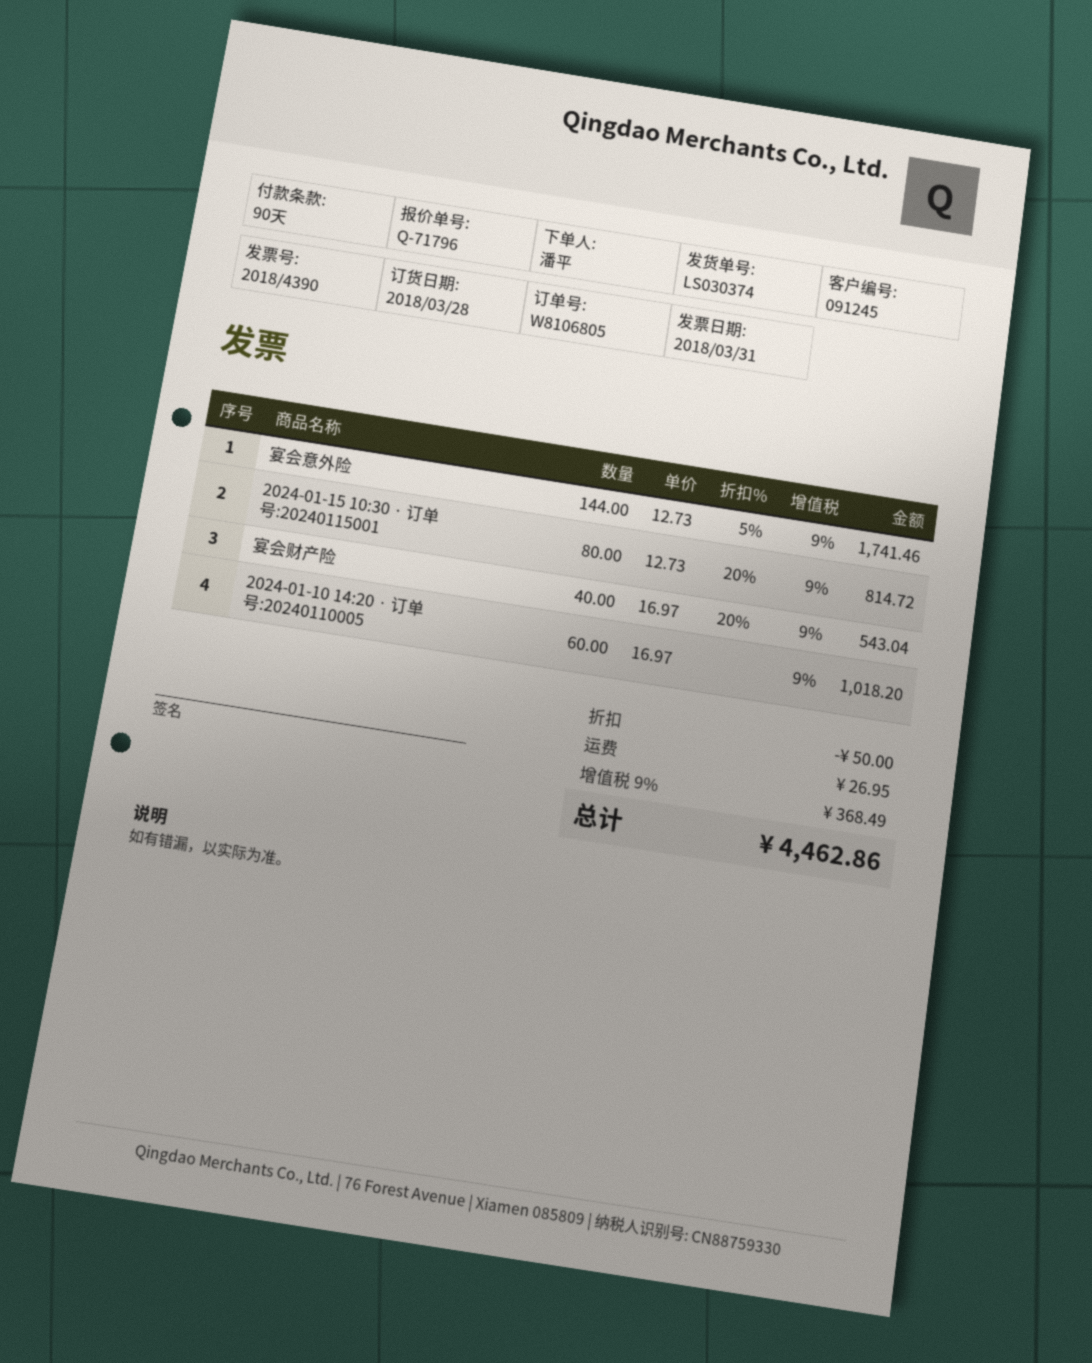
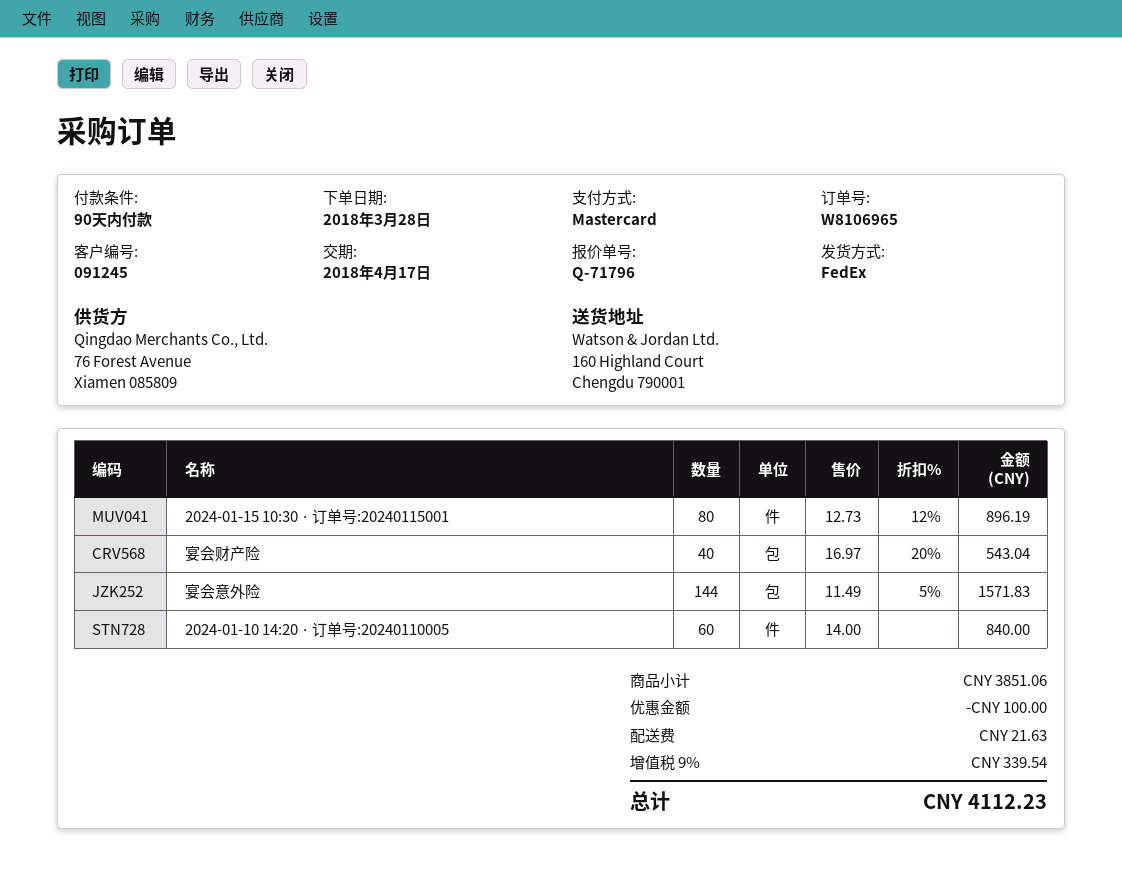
order number: W8106805 -> W8106965
宴会意外险: 144 x 12.73 - 5% = 1741.46 -> 144 x 11.49 - 5% = 1571.83
2024-01-15 10:30 · 订单号:20240115001: 80 x 12.73 - 20% = 814.72 -> 80 x 12.73 - 12% = 896.19
2024-01-10 14:20 · 订单号:20240110005: 60 x 16.97 = 1018.20 -> 60 x 14.00 = 840.00
discount: 50.00 -> 100.00
shipping: 26.95 -> 21.63
tax: 9% = 368.49 -> 9% = 339.54
total: 4462.86 -> 4112.23

